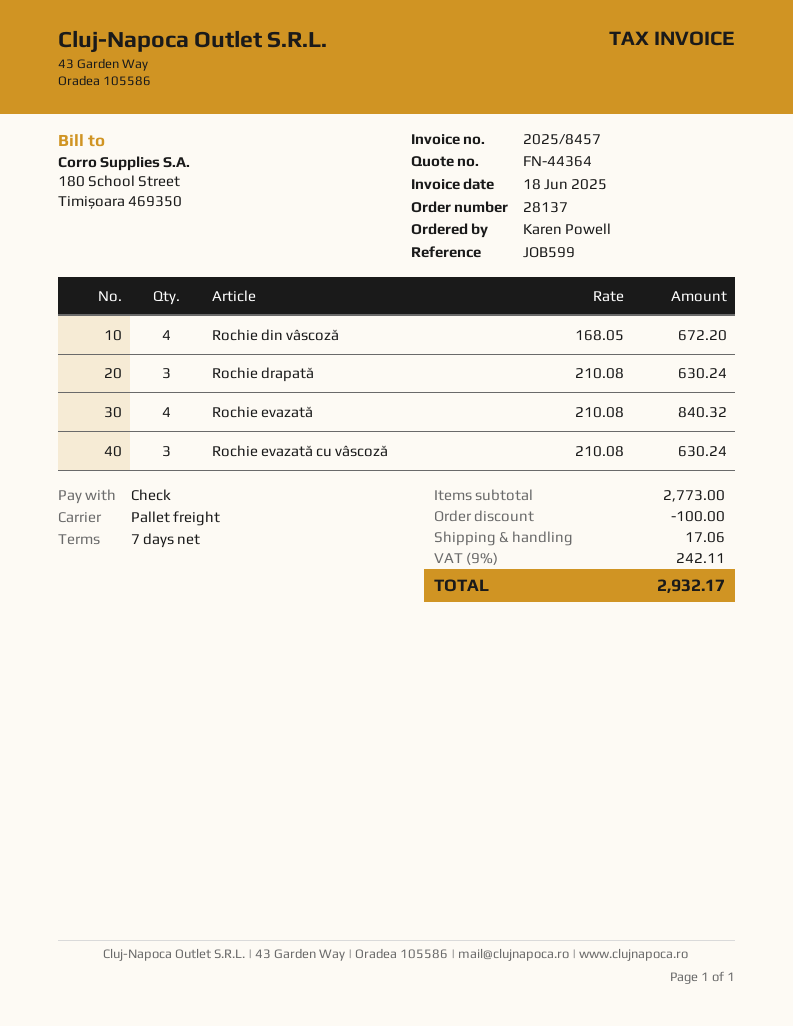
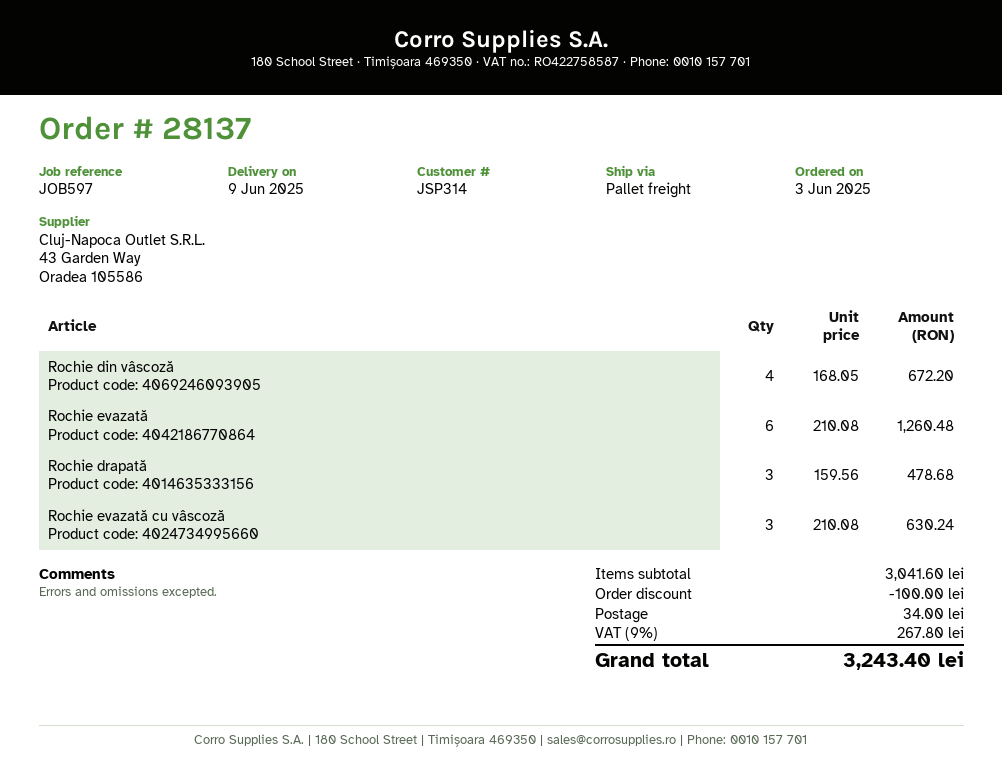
reference: JOB599 -> JOB597
Rochie drapată: 3 x 210.08 = 630.24 -> 3 x 159.56 = 478.68
Rochie evazată: 4 x 210.08 = 840.32 -> 6 x 210.08 = 1260.48
subtotal: 2773.00 -> 3041.60
shipping: 17.06 -> 34.00
tax: 9% = 242.11 -> 9% = 267.80
total: 2932.17 -> 3243.40

